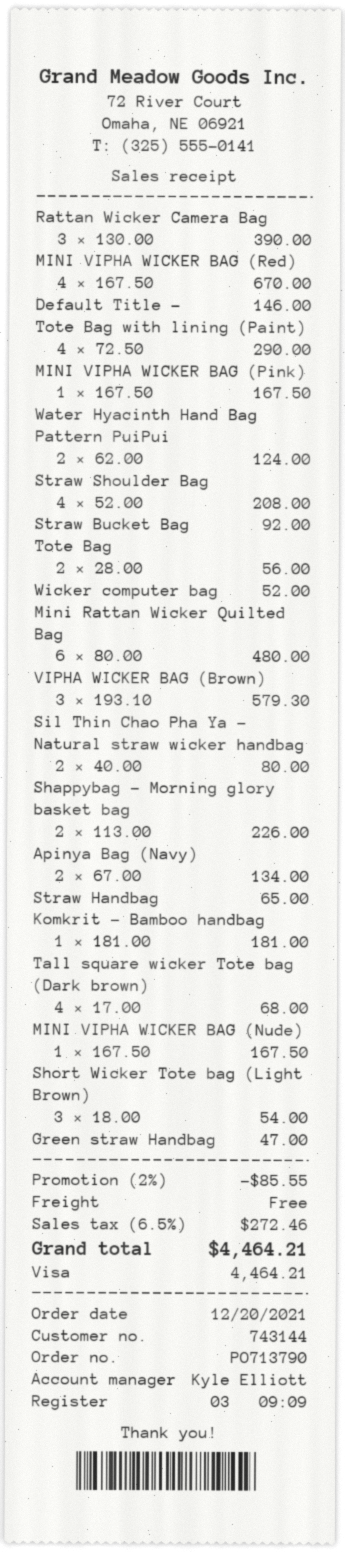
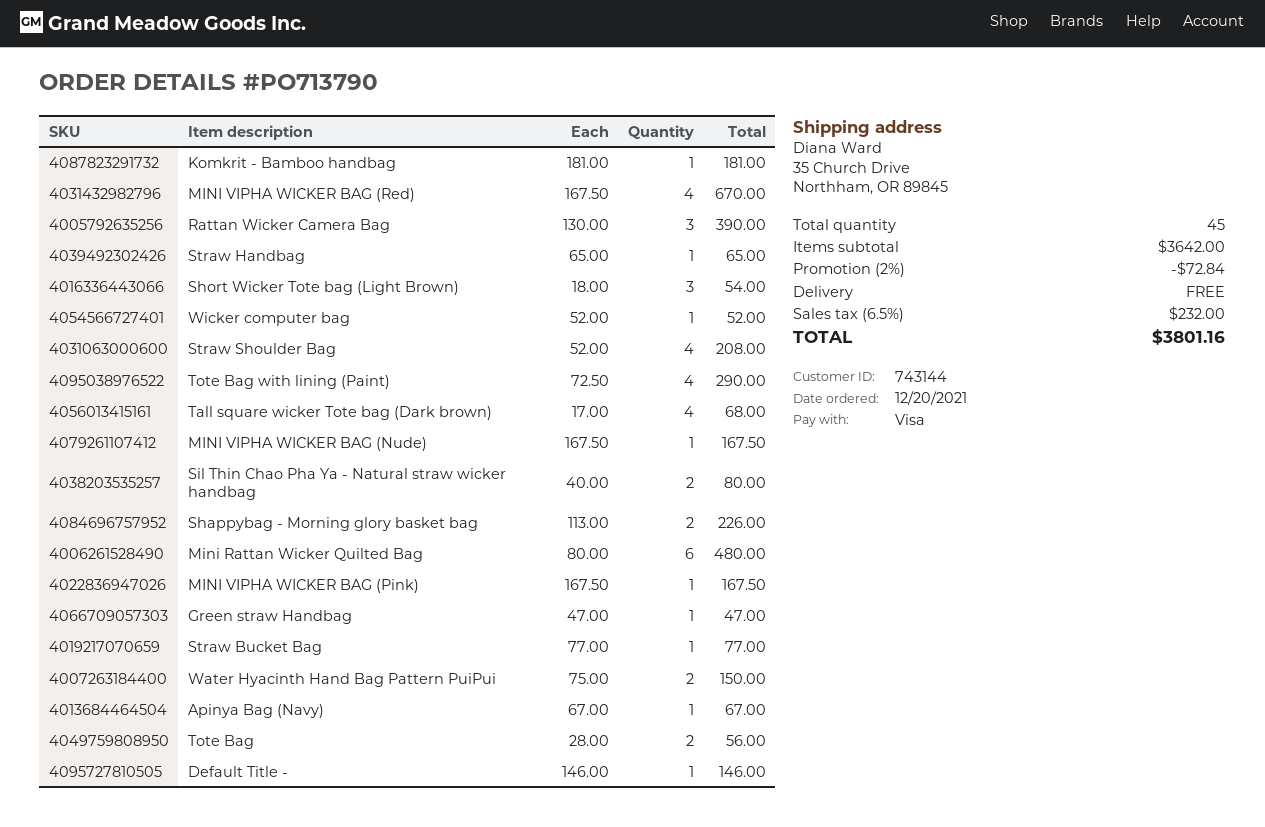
Water Hyacinth Hand Bag Pattern PuiPui: 2 x 62.00 = 124.00 -> 2 x 75.00 = 150.00
Straw Bucket Bag: 1 x 92.00 = 92.00 -> 1 x 77.00 = 77.00
VIPHA WICKER BAG (Brown): 3 x 193.10 = 579.30 -> none
Apinya Bag (Navy): 2 x 67.00 = 134.00 -> 1 x 67.00 = 67.00
discount: 2% = 85.55 -> 2% = 72.84
tax: 6.5% = 272.46 -> 6.5% = 232.00
total: 4464.21 -> 3801.16

